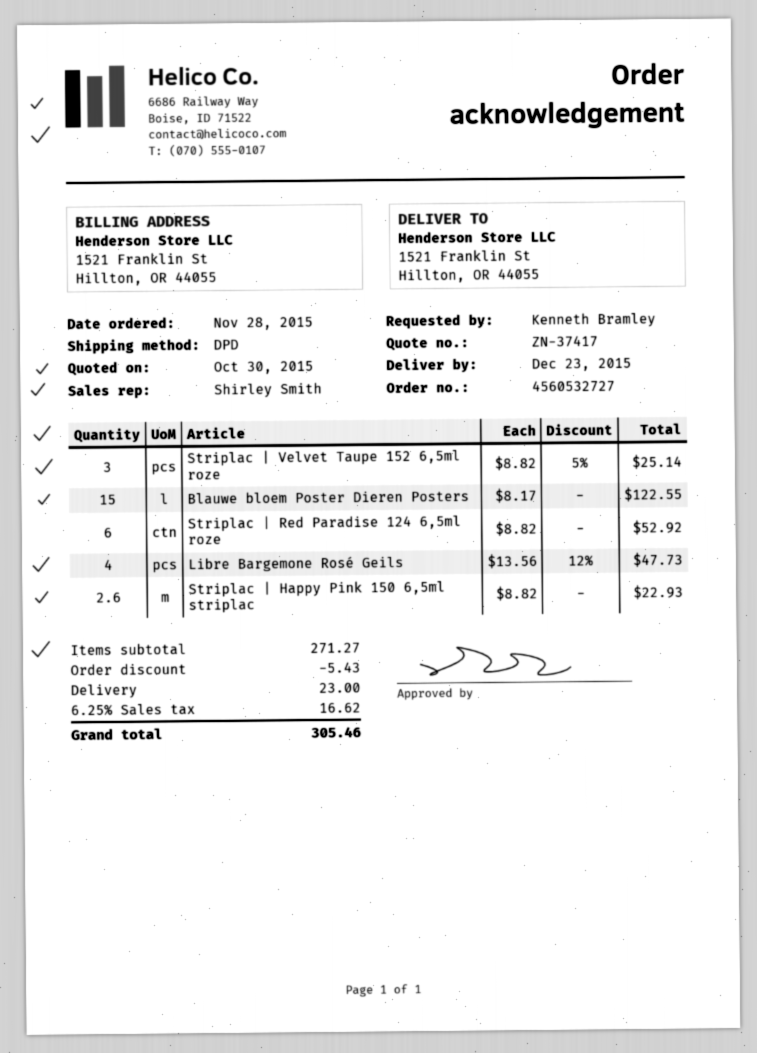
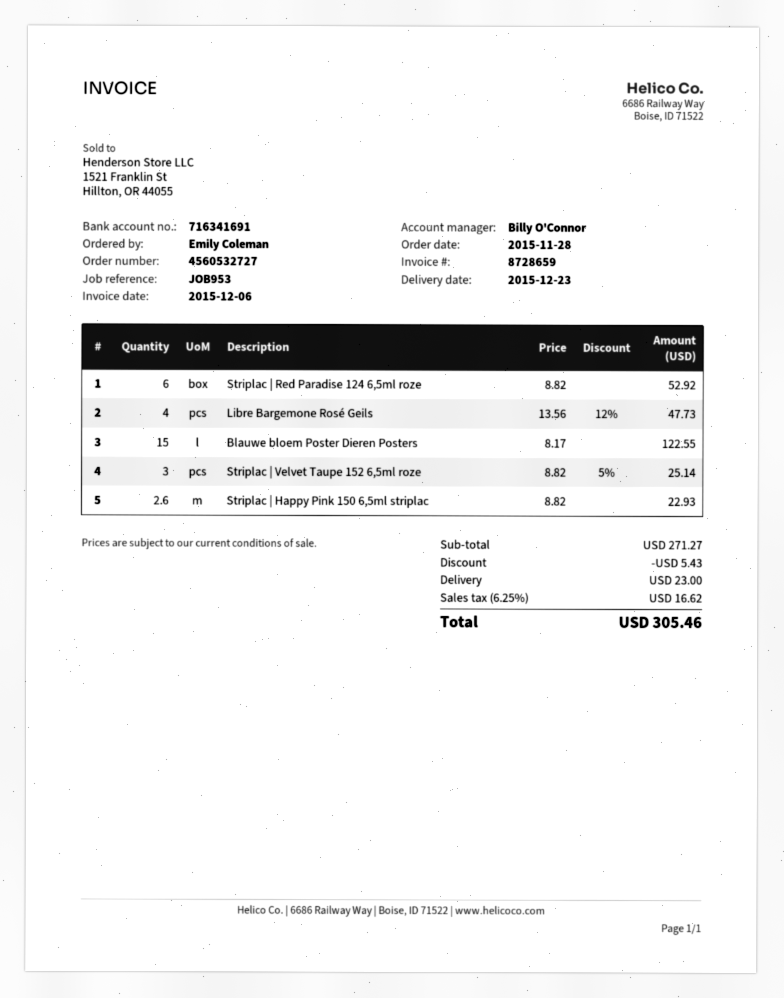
ordered by: Kenneth Bramley -> Emily Coleman
sales rep: Shirley Smith -> Billy O'Connor

